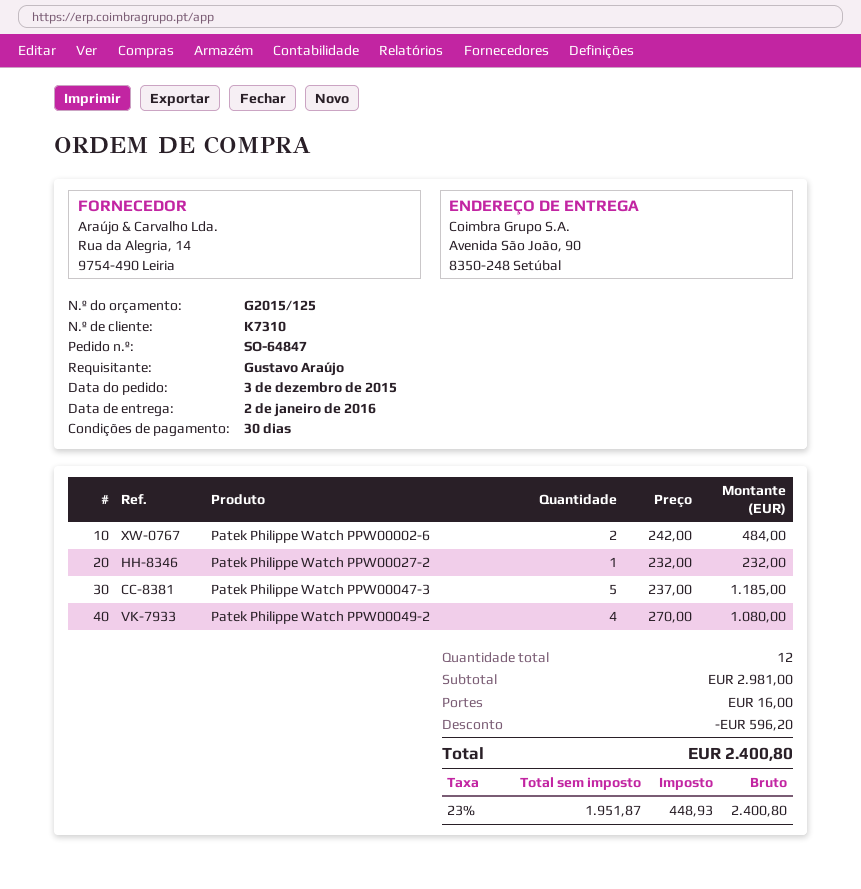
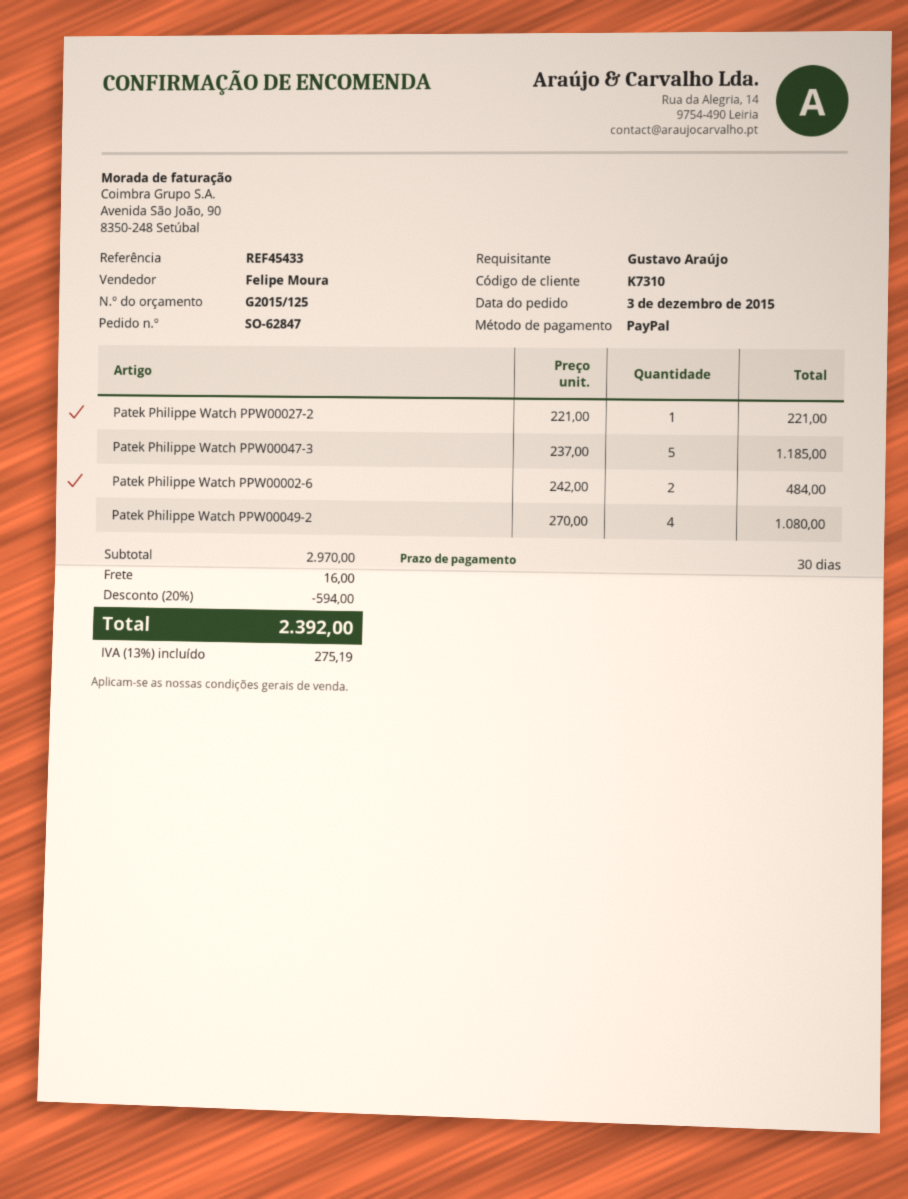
order number: SO-64847 -> SO-62847
Patek Philippe Watch PPW00027-2: 1 x 232.00 = 232.00 -> 1 x 221.00 = 221.00
subtotal: 2981.00 -> 2970.00
discount: 596.20 -> 594.00
tax: 23% = 448.93 -> 13% = 275.19
total: 2400.80 -> 2392.00

